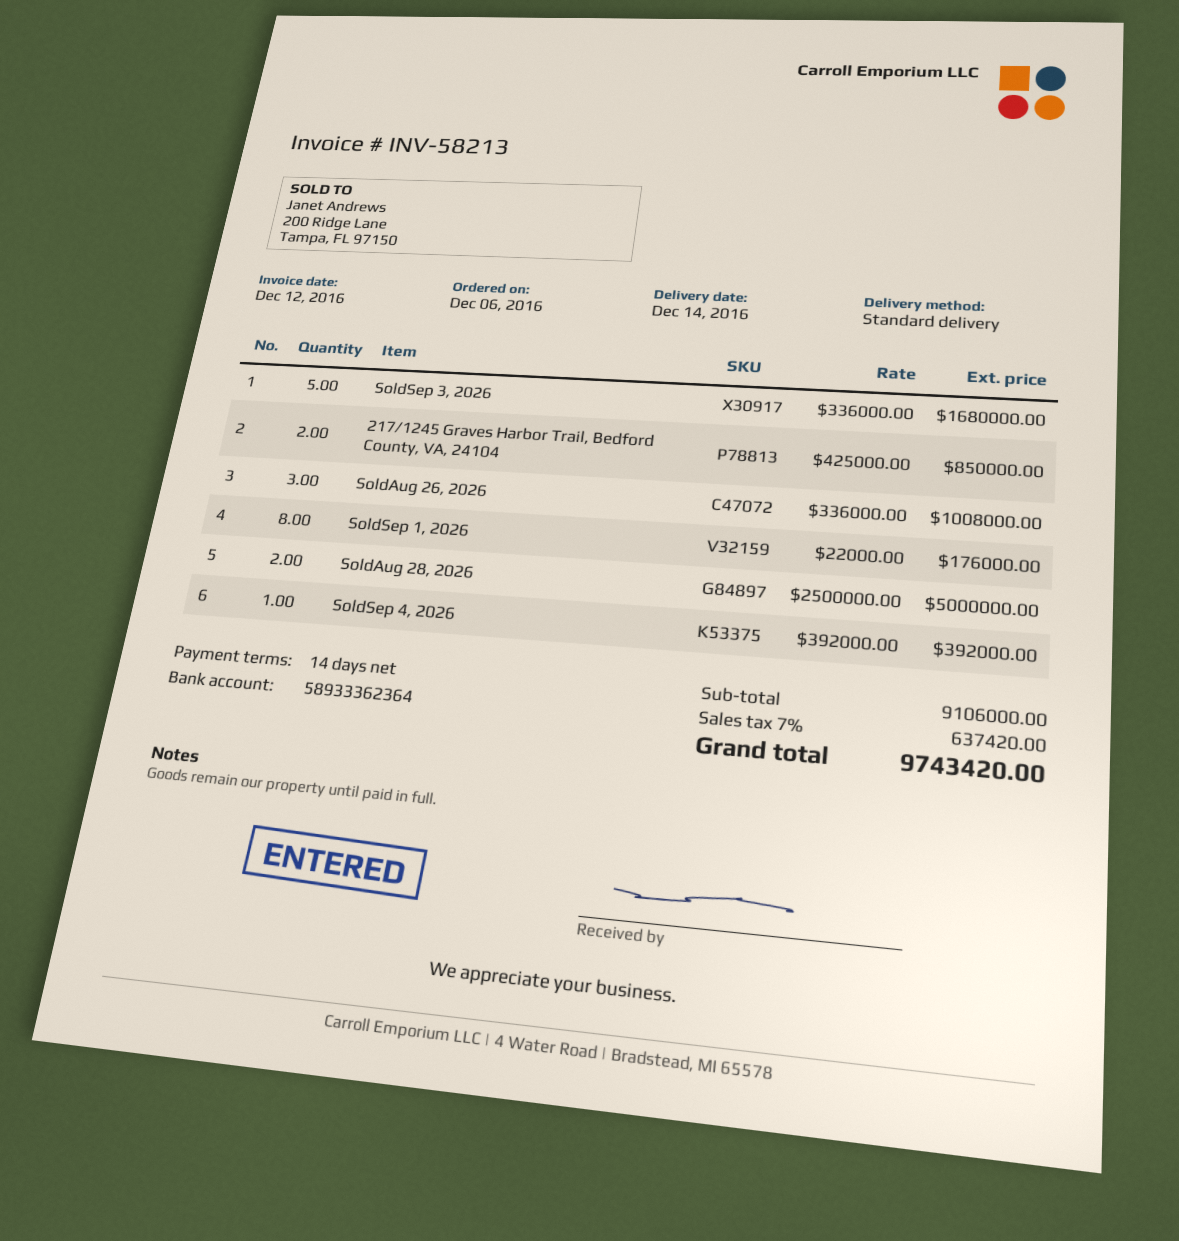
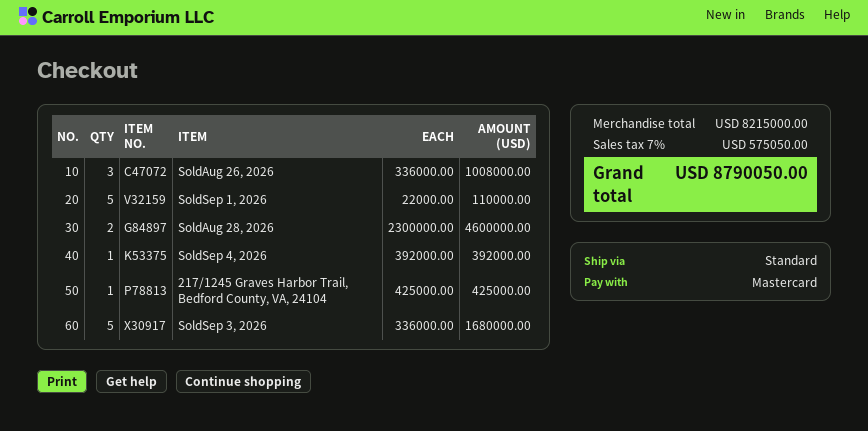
217/1245 Graves Harbor Trail, Bedford County, VA, 24104: 2 x 425000.00 = 850000.00 -> 1 x 425000.00 = 425000.00
SoldSep 1, 2026: 8 x 22000.00 = 176000.00 -> 5 x 22000.00 = 110000.00
SoldAug 28, 2026: 2 x 2500000.00 = 5000000.00 -> 2 x 2300000.00 = 4600000.00
subtotal: 9106000.00 -> 8215000.00
tax: 7% = 637420.00 -> 7% = 575050.00
total: 9743420.00 -> 8790050.00

